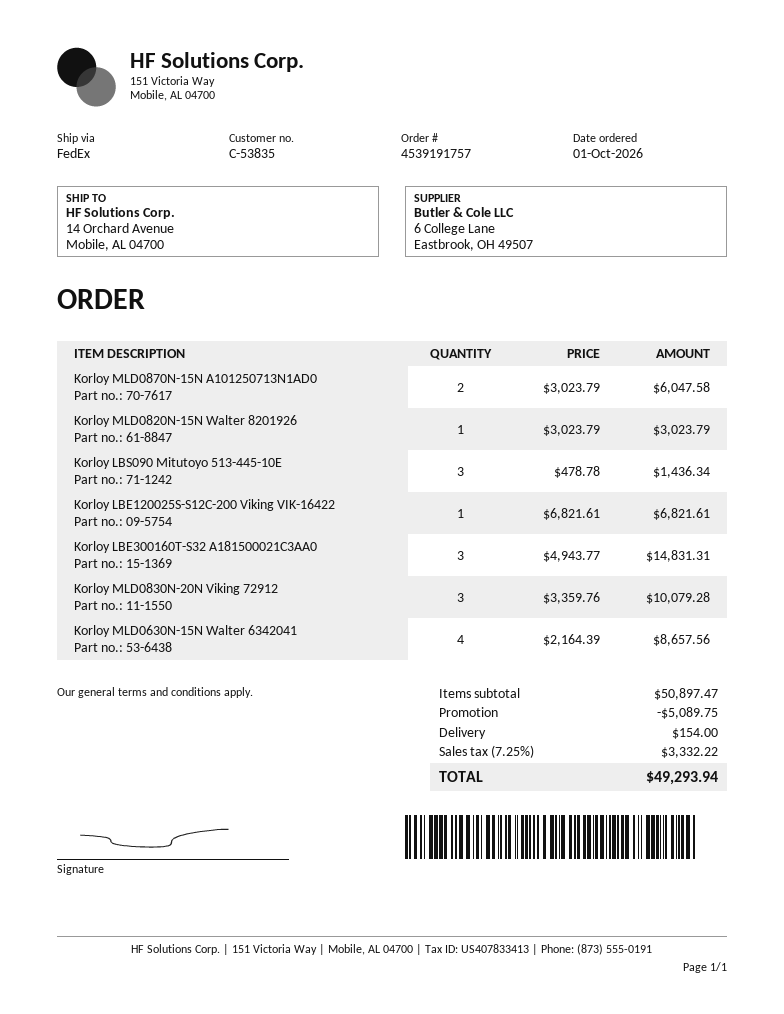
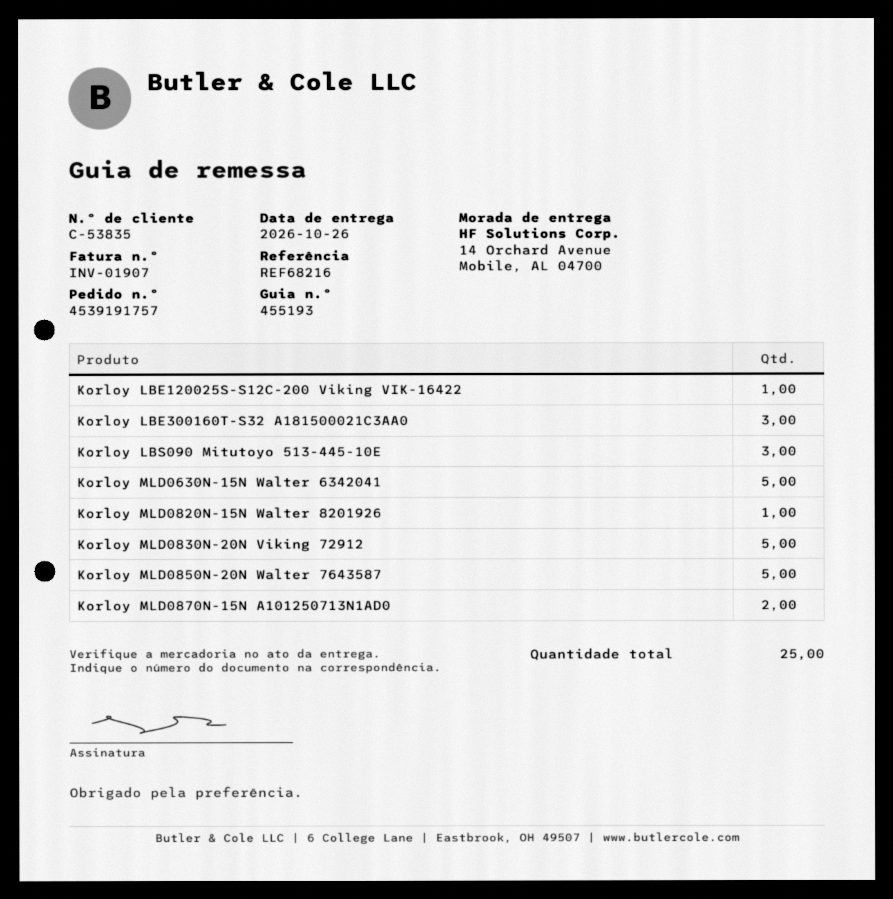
Korloy MLD0830N-20N Viking 72912: 3 -> 5
Korloy MLD0630N-15N Walter 6342041: 4 -> 5
Korloy MLD0850N-20N Walter 7643587: none -> 5

